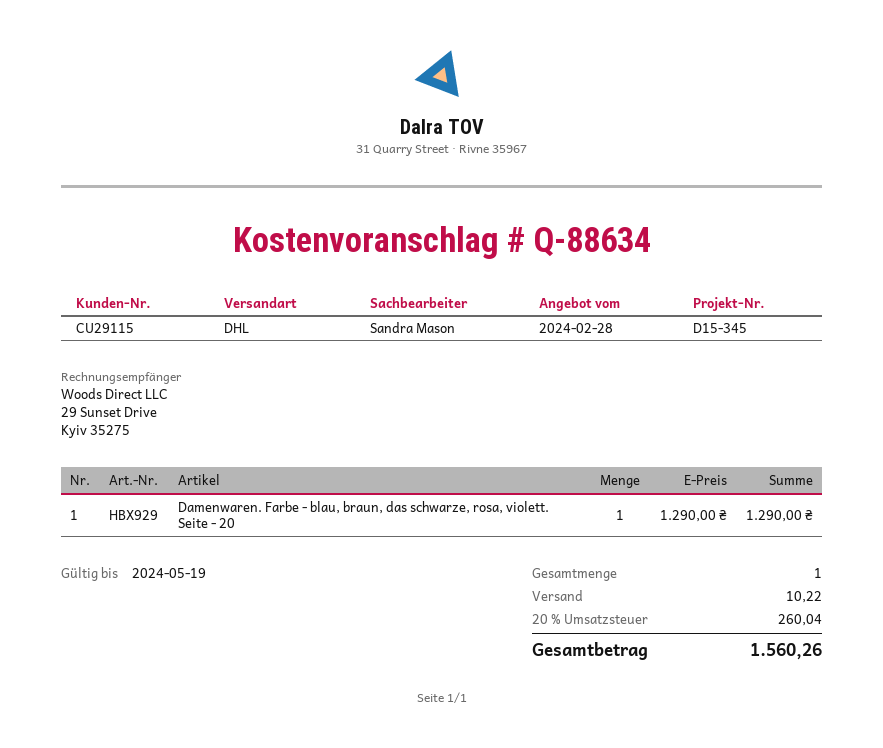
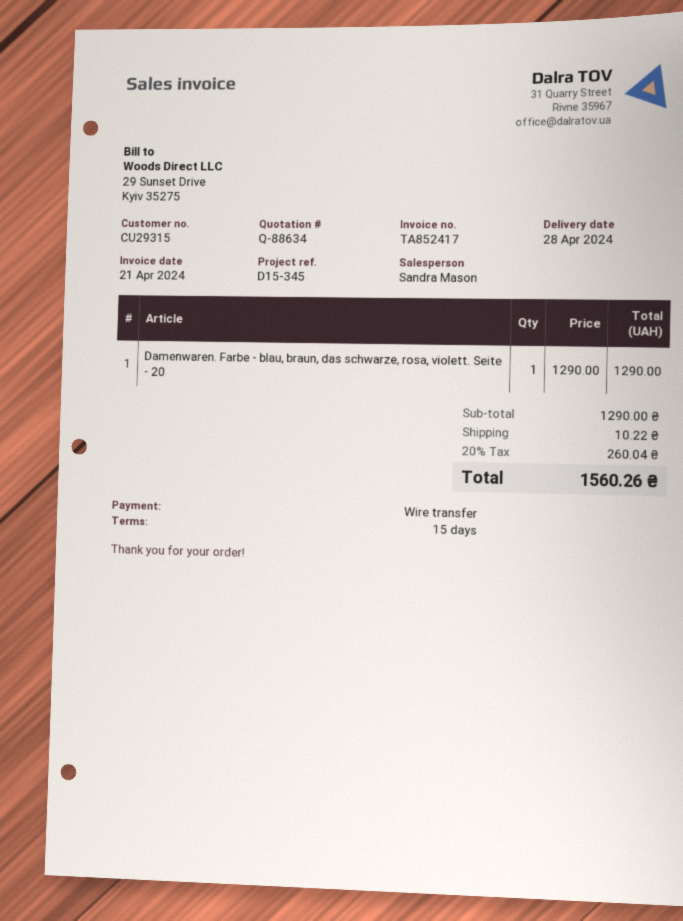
customer number: CU29115 -> CU29315

